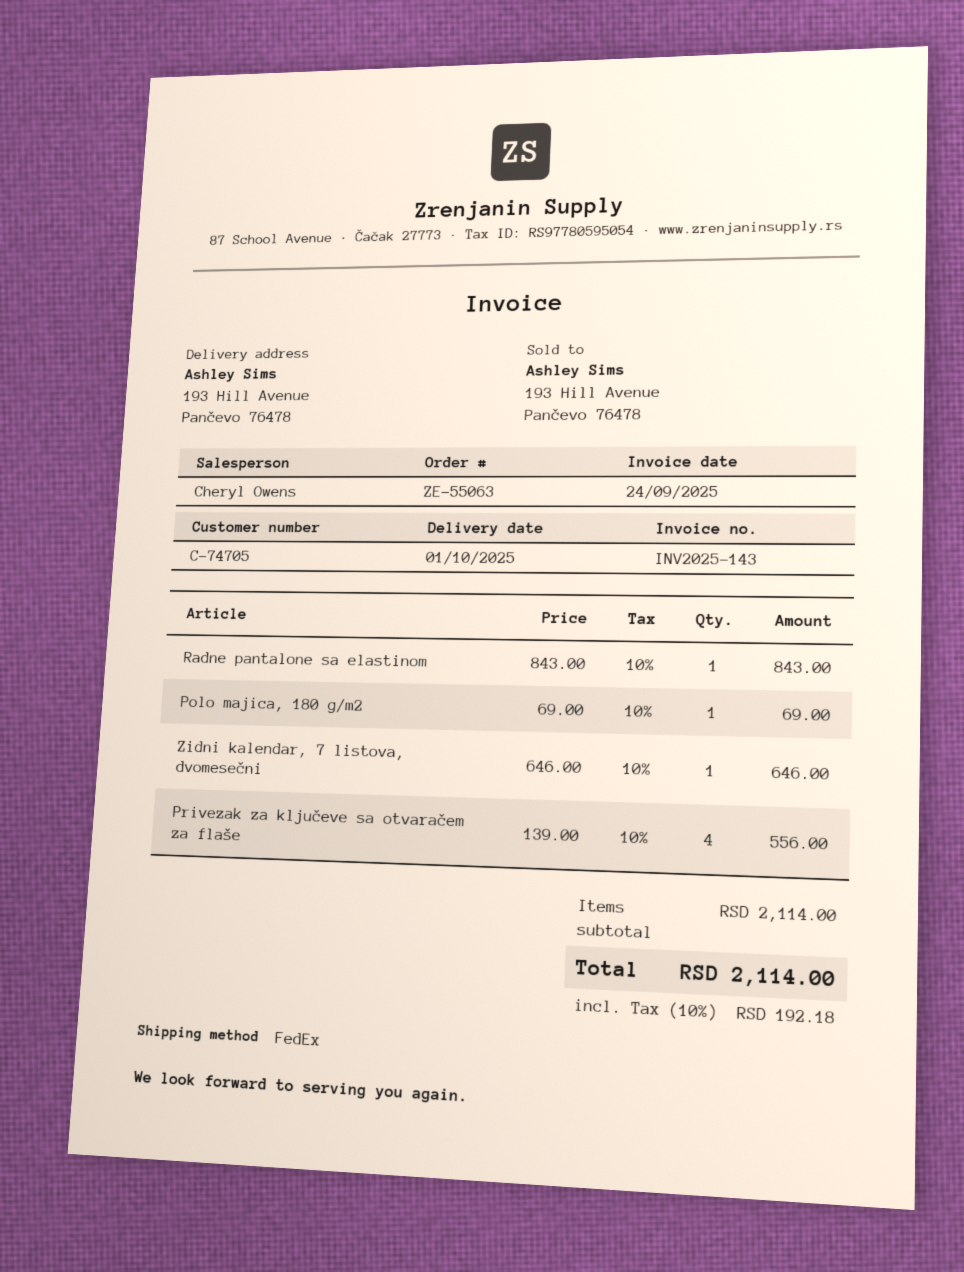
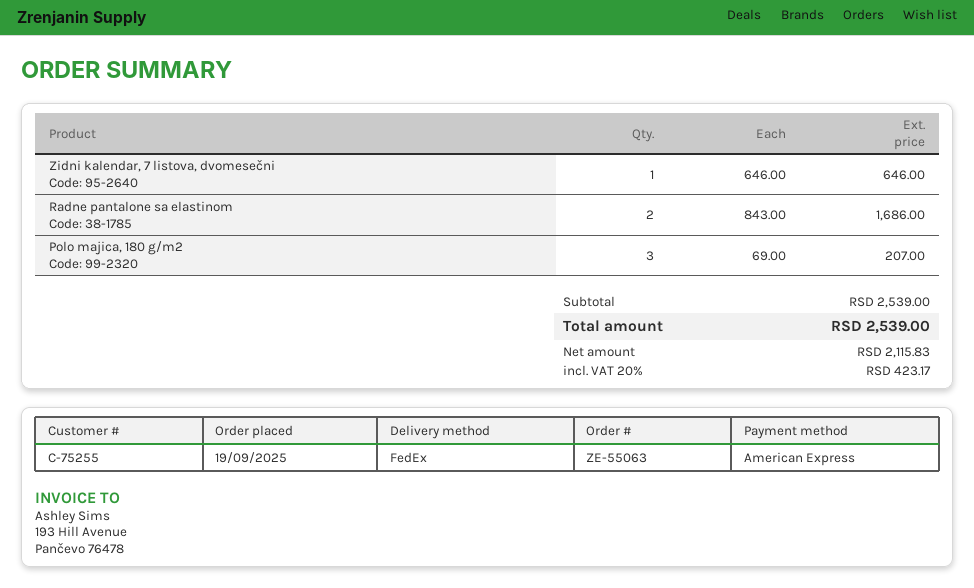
customer number: C-74705 -> C-75255
Radne pantalone sa elastinom: 1 x 843.00 = 843.00 -> 2 x 843.00 = 1686.00
Polo majica, 180 g/m2: 1 x 69.00 = 69.00 -> 3 x 69.00 = 207.00
Privezak za ključeve sa otvaračem za flaše: 4 x 139.00 = 556.00 -> none
subtotal: 2114.00 -> 2539.00
tax: 10% = 192.18 -> 20% = 423.17
total: 2114.00 -> 2539.00

